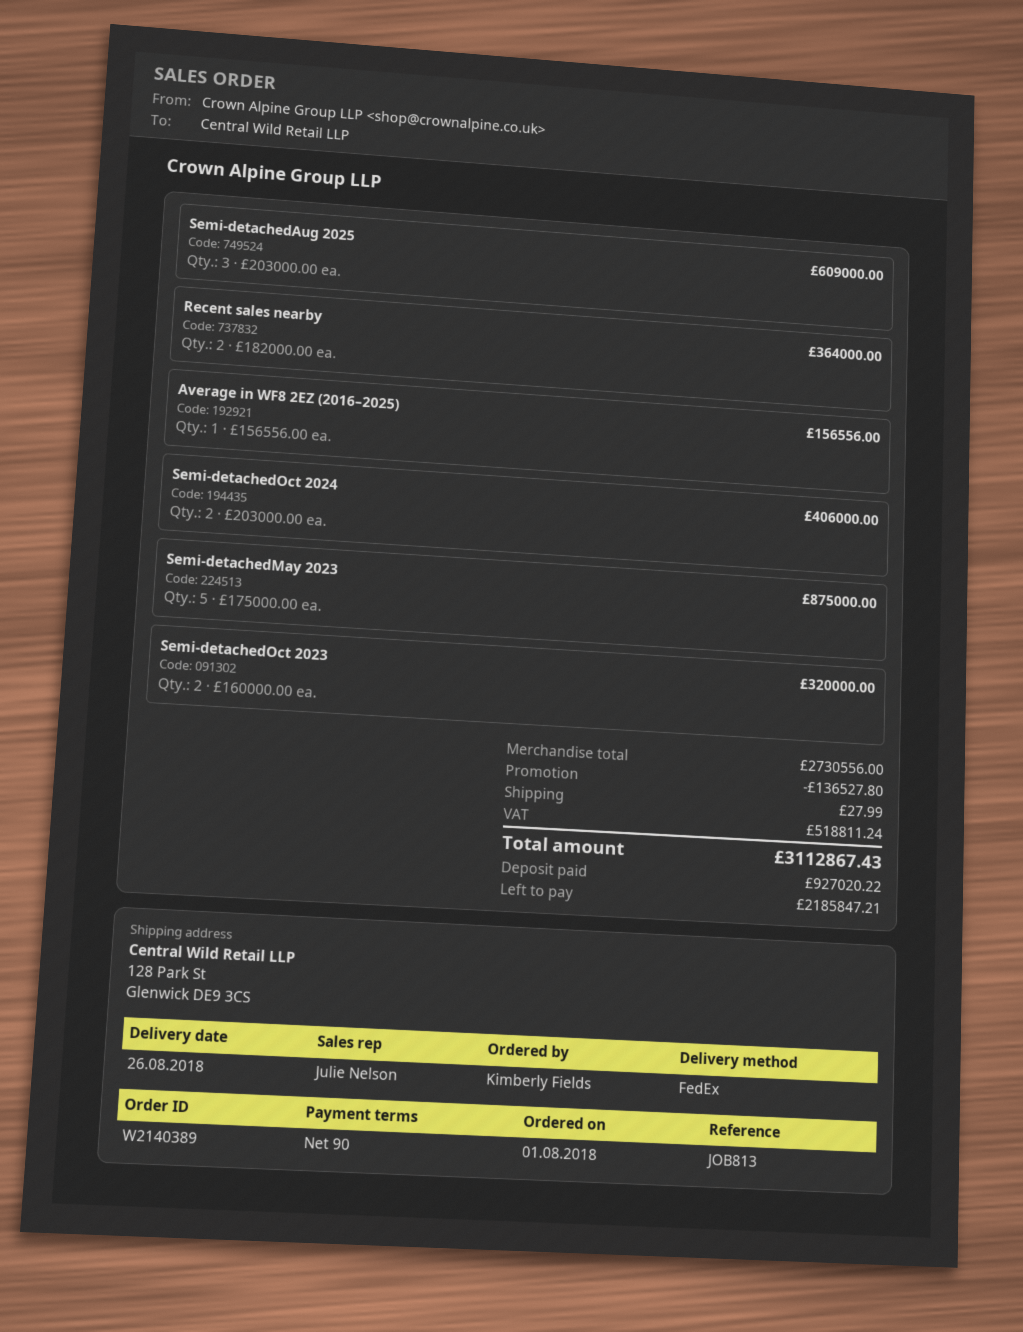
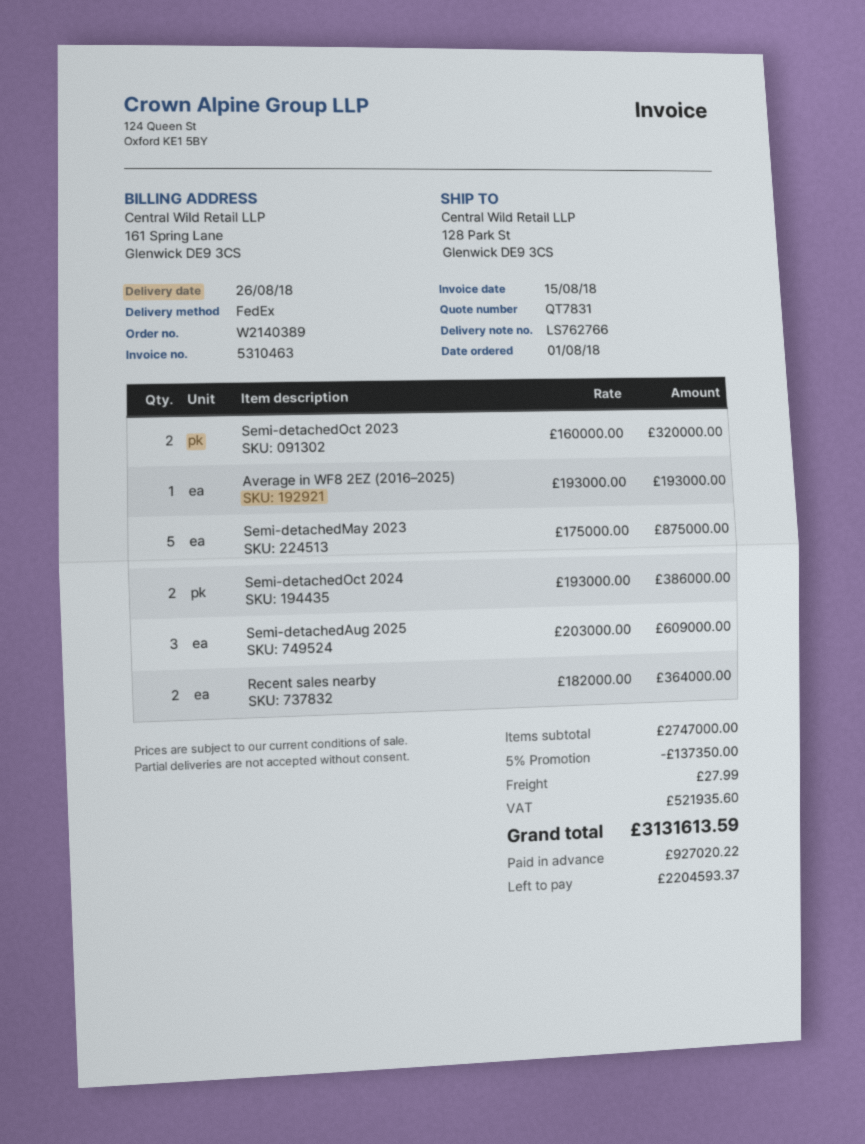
Average in WF8 2EZ (2016–2025): 1 x 156556.00 = 156556.00 -> 1 x 193000.00 = 193000.00
Semi-detachedOct 2024: 2 x 203000.00 = 406000.00 -> 2 x 193000.00 = 386000.00
subtotal: 2730556.00 -> 2747000.00
discount: 136527.80 -> 137350.00
tax: 518811.24 -> 521935.60
total: 3112867.43 -> 3131613.59
balance: 2185847.21 -> 2204593.37

